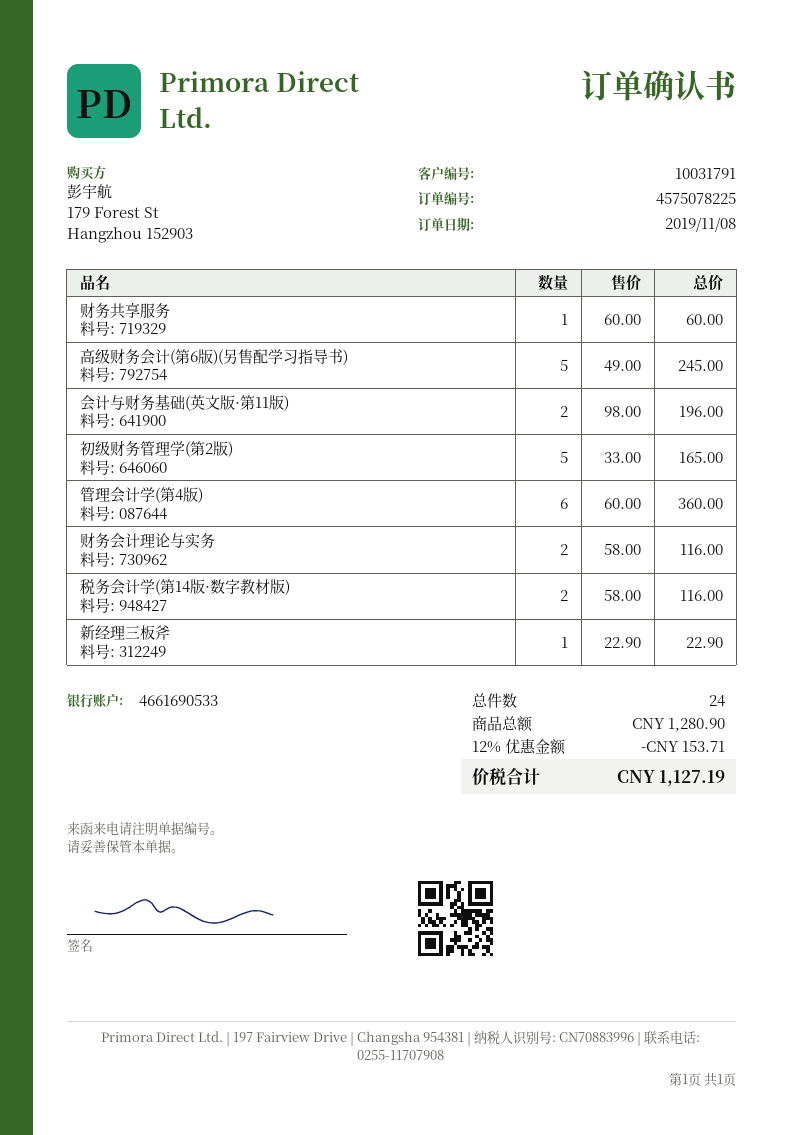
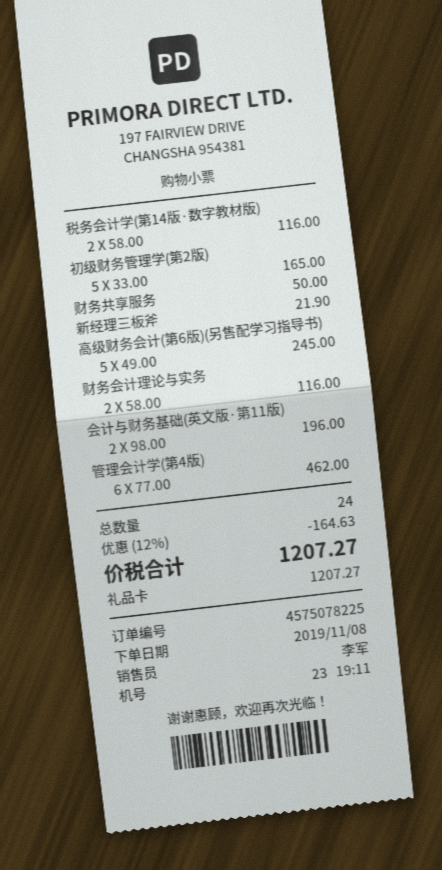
财务共享服务: 1 x 60.00 = 60.00 -> 1 x 50.00 = 50.00
管理会计学(第4版): 6 x 60.00 = 360.00 -> 6 x 77.00 = 462.00
新经理三板斧: 1 x 22.90 = 22.90 -> 1 x 21.90 = 21.90
discount: 12% = 153.71 -> 12% = 164.63
total: 1127.19 -> 1207.27

